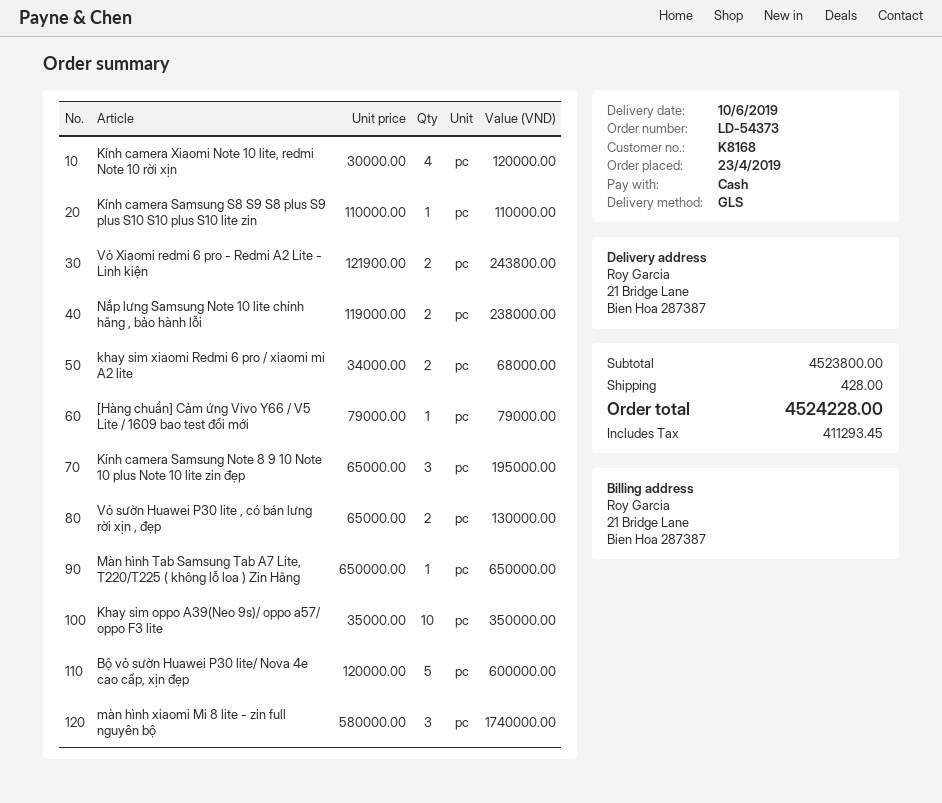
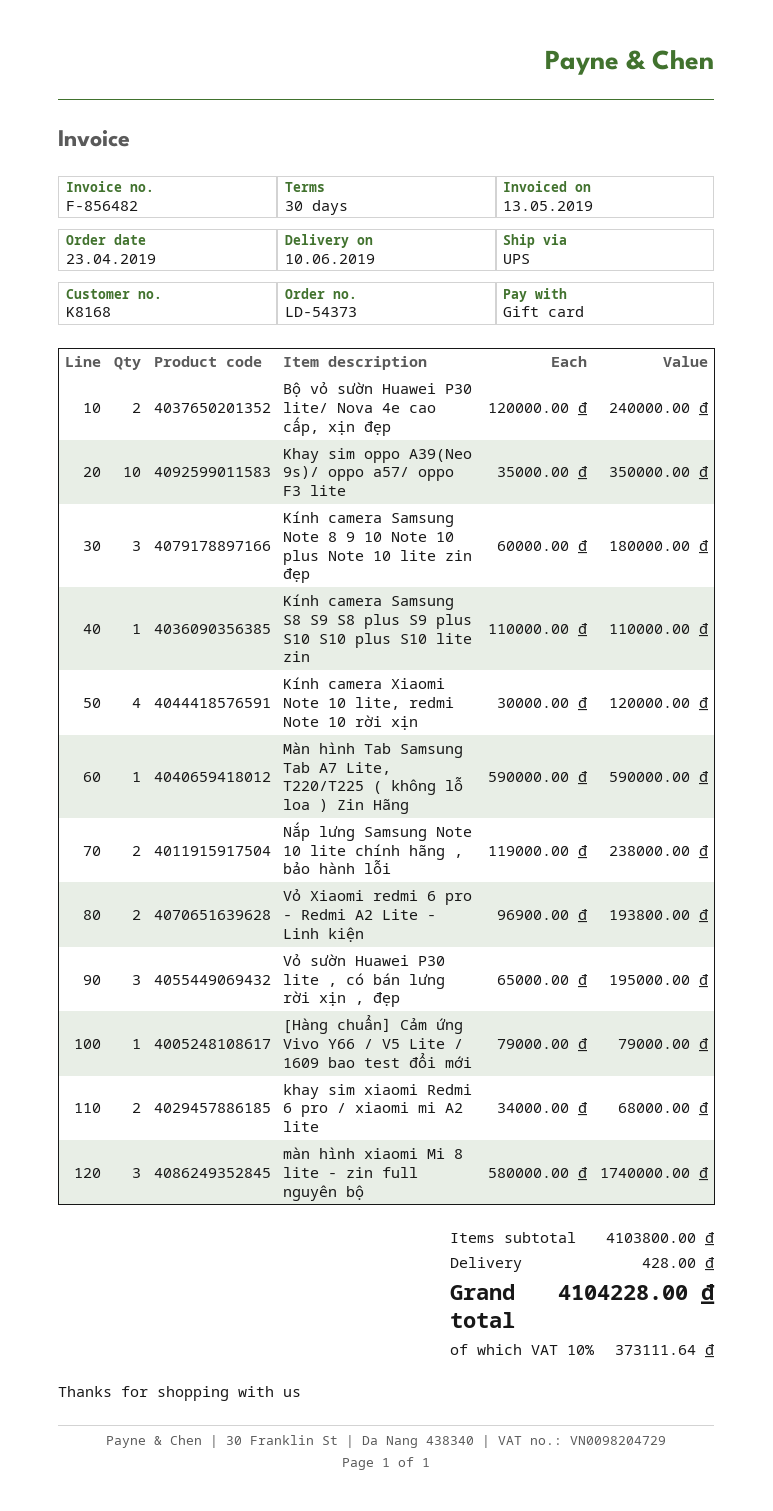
payment method: cash -> gift card
shipping method: GLS -> UPS
Vỏ Xiaomi redmi 6 pro - Redmi A2 Lite - Linh kiện: 2 x 121900.00 = 243800.00 -> 2 x 96900.00 = 193800.00
Kính camera Samsung Note 8 9 10 Note 10 plus Note 10 lite zin đẹp: 3 x 65000.00 = 195000.00 -> 3 x 60000.00 = 180000.00
Vỏ sườn Huawei P30 lite , có bán lưng rời xịn , đẹp: 2 x 65000.00 = 130000.00 -> 3 x 65000.00 = 195000.00
Màn hình Tab Samsung Tab A7 Lite, T220/T225 ( không lỗ loa ) Zin Hãng: 1 x 650000.00 = 650000.00 -> 1 x 590000.00 = 590000.00
Bộ vỏ sườn Huawei P30 lite/ Nova 4e cao cấp, xịn đẹp: 5 x 120000.00 = 600000.00 -> 2 x 120000.00 = 240000.00
subtotal: 4523800.00 -> 4103800.00
tax: 411293.45 -> 373111.64
total: 4524228.00 -> 4104228.00

